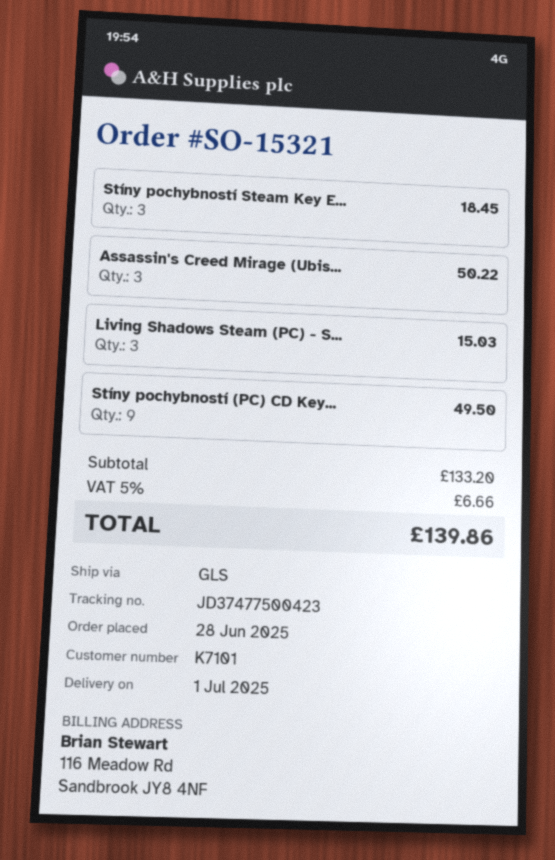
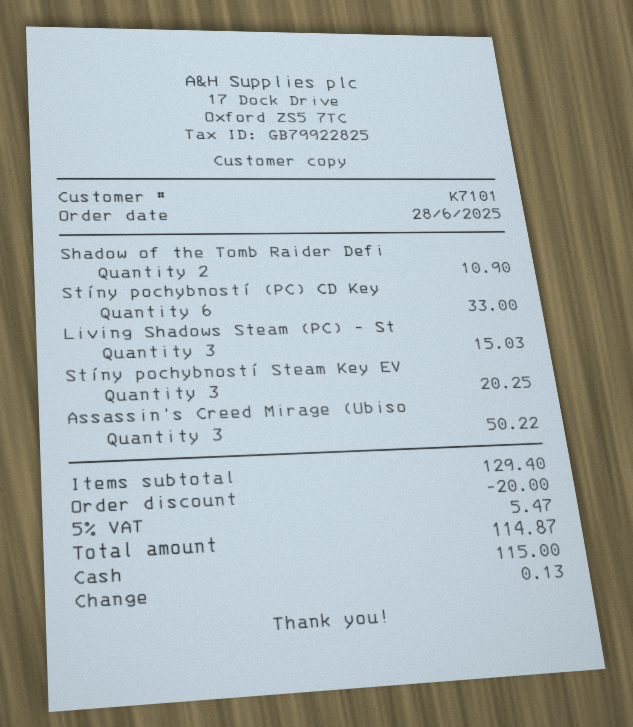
Stíny pochybností Steam Key E...: 3 for 18.45 -> 3 for 20.25
Stíny pochybností (PC) CD Key...: 9 for 49.50 -> 6 for 33.00
Shadow of the Tomb Raider Defi: none -> 2 for 10.90
subtotal: 133.20 -> 129.40
discount: none -> 20.00
tax: 5% = 6.66 -> 5% = 5.47
total: 139.86 -> 114.87

